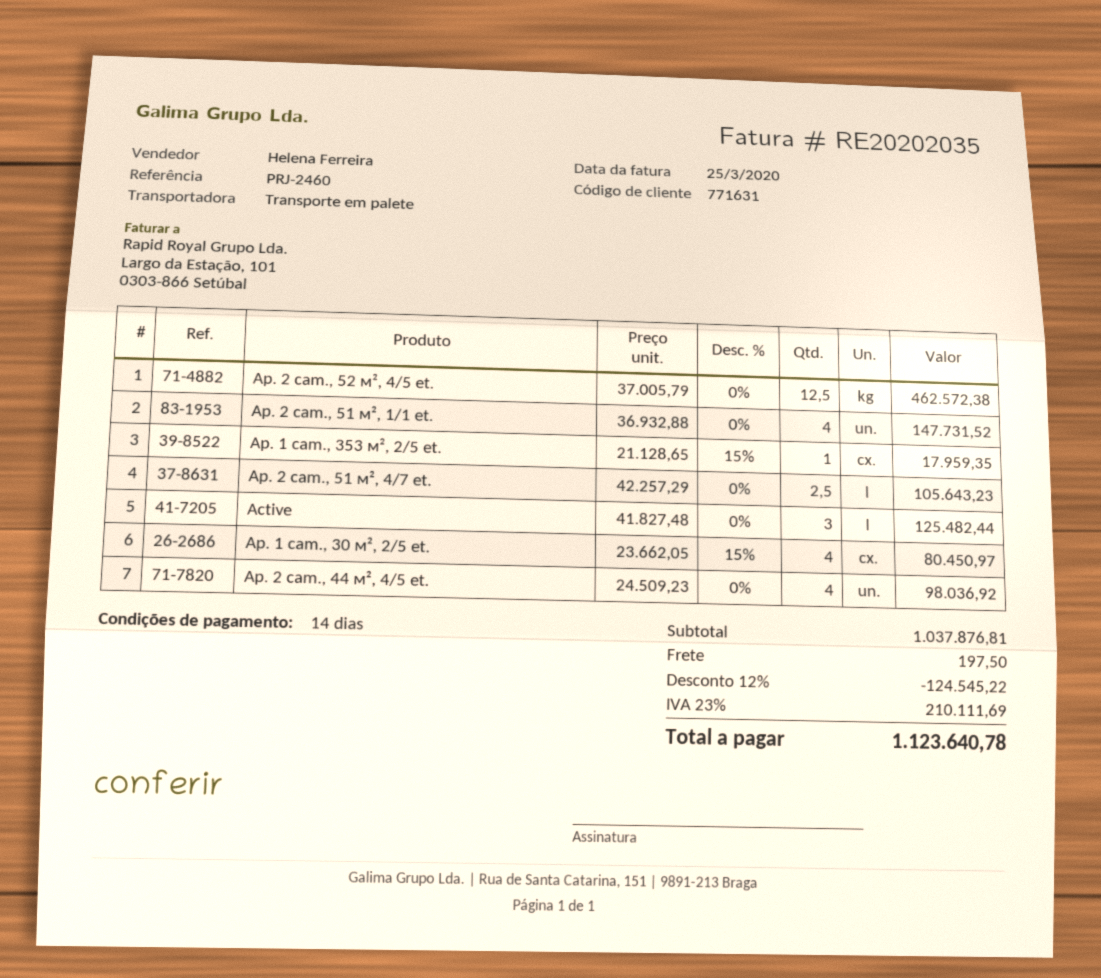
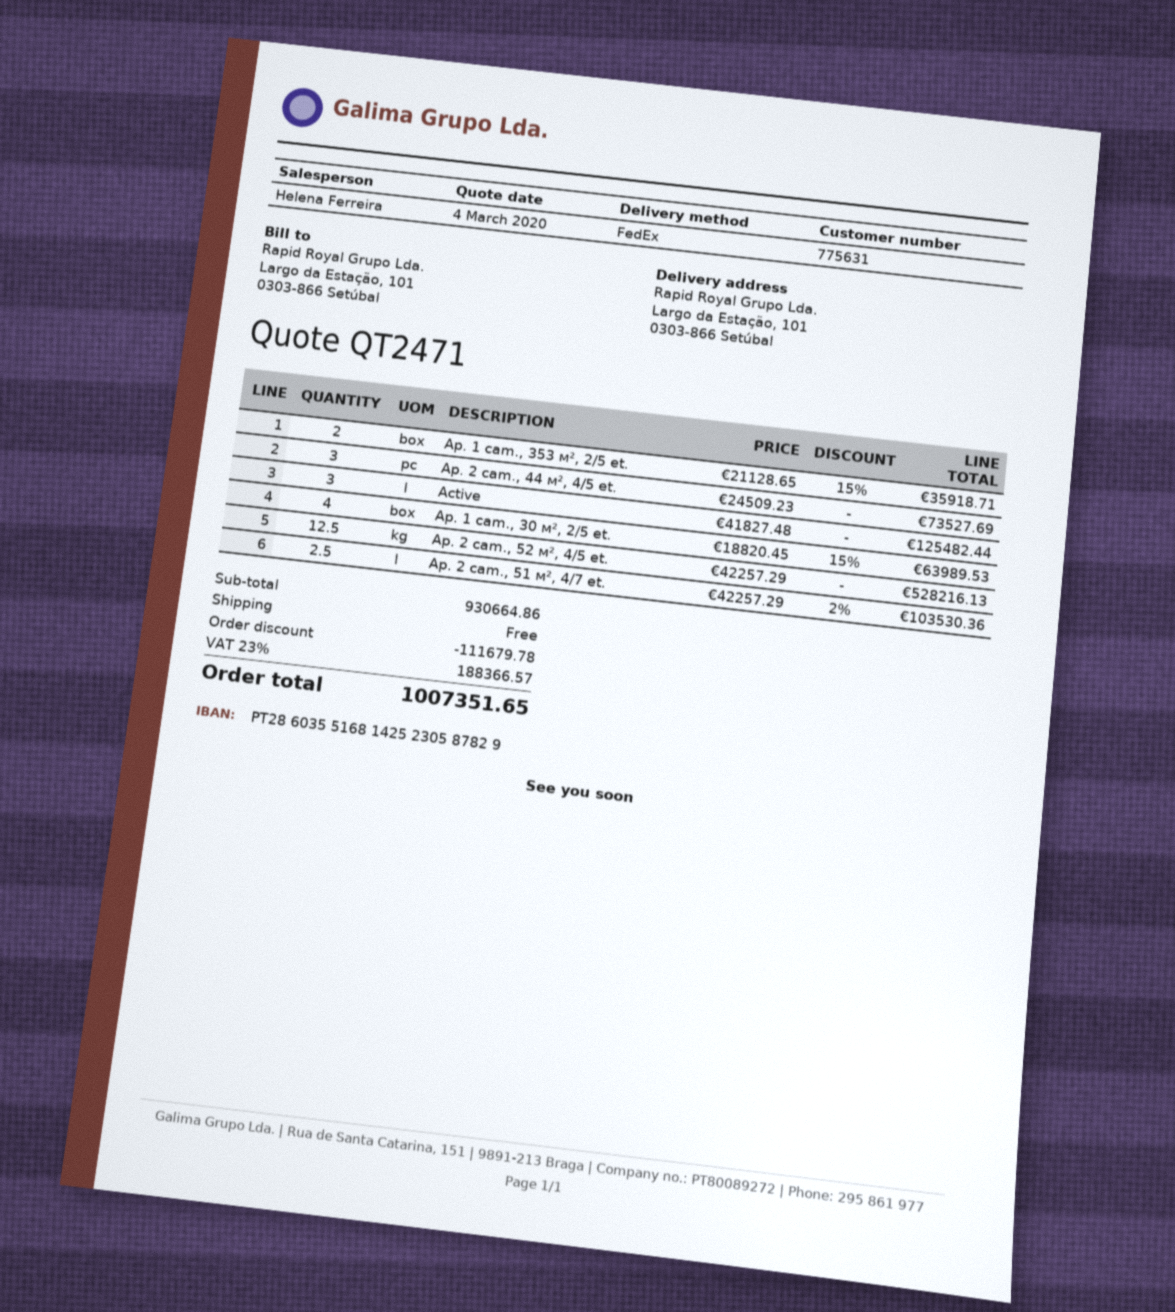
customer number: 771631 -> 775631
shipping method: pallet freight -> FedEx
Ap. 2 cam., 52 м², 4/5 et.: 12.5 x 37005.79 = 462572.38 -> 12.5 x 42257.29 = 528216.13
Ap. 2 cam., 51 м², 1/1 et.: 4 x 36932.88 = 147731.52 -> none
Ap. 1 cam., 353 м², 2/5 et.: 1 x 21128.65 - 15% = 17959.35 -> 2 x 21128.65 - 15% = 35918.71
Ap. 2 cam., 51 м², 4/7 et.: 2.5 x 42257.29 = 105643.23 -> 2.5 x 42257.29 - 2% = 103530.36
Ap. 1 cam., 30 м², 2/5 et.: 4 x 23662.05 - 15% = 80450.97 -> 4 x 18820.45 - 15% = 63989.53
Ap. 2 cam., 44 м², 4/5 et.: 4 x 24509.23 = 98036.92 -> 3 x 24509.23 = 73527.69
subtotal: 1037876.81 -> 930664.86
discount: 124545.22 -> 111679.78
shipping: 197.50 -> 0.00
tax: 23% = 210111.69 -> 23% = 188366.57
total: 1123640.78 -> 1007351.65

